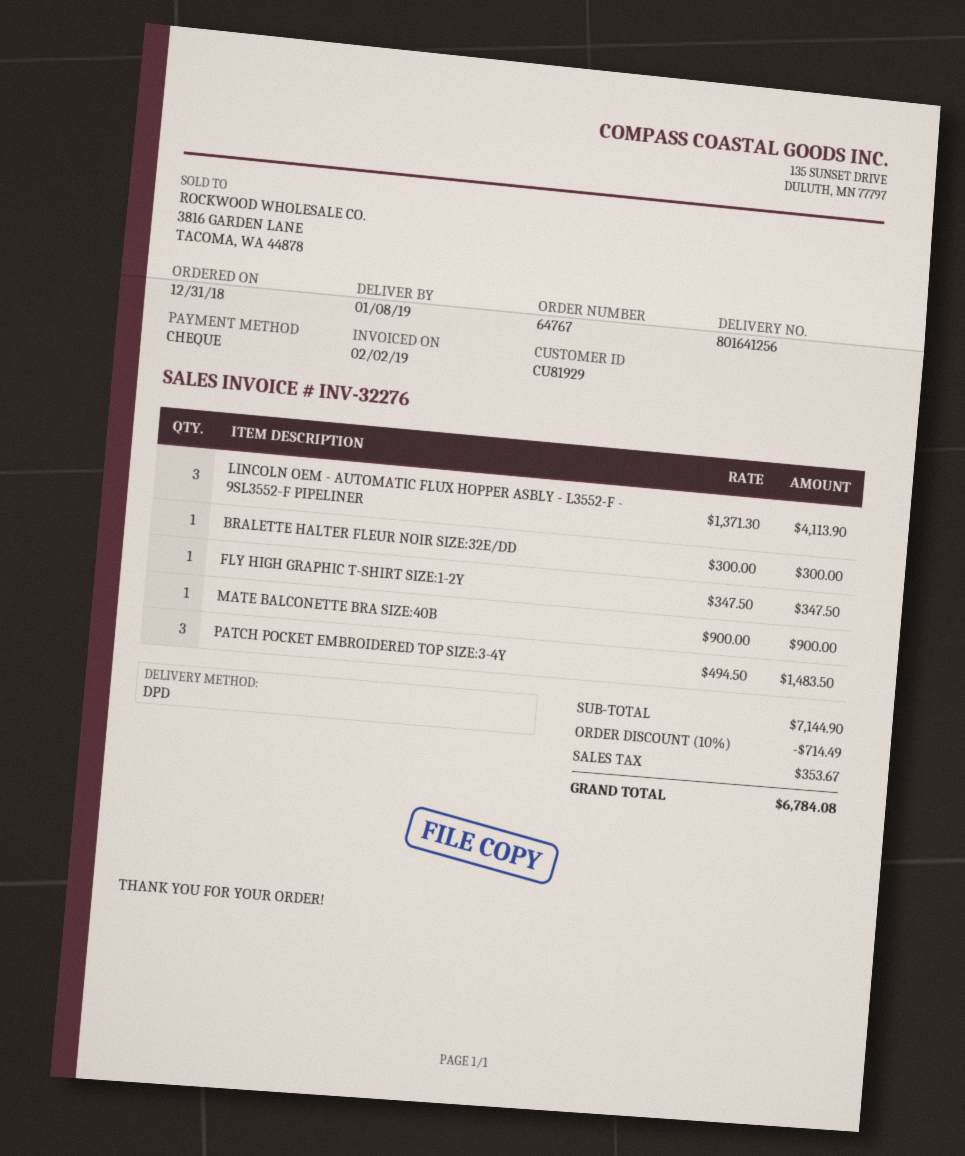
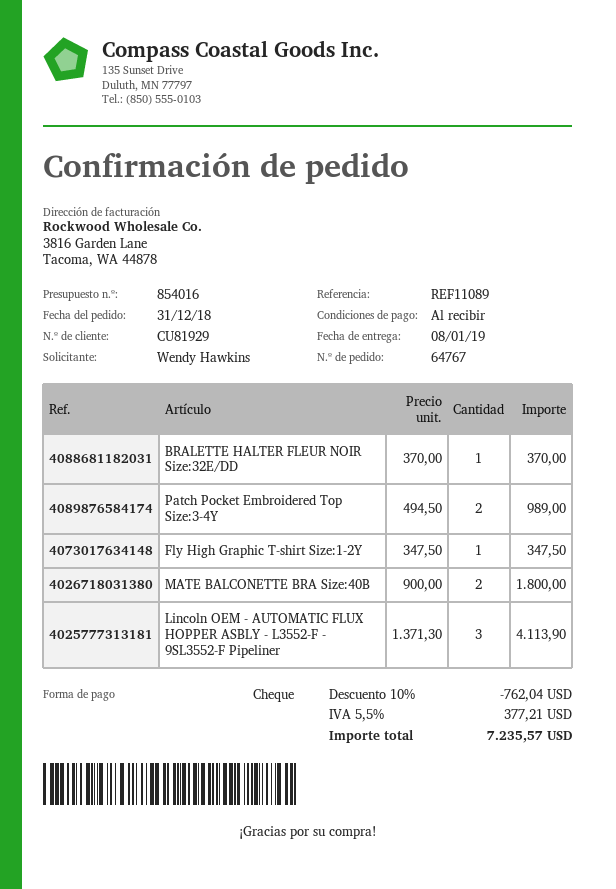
BRALETTE HALTER FLEUR NOIR SIZE:32E/DD: 1 x 300.00 = 300.00 -> 1 x 370.00 = 370.00
MATE BALCONETTE BRA SIZE:40B: 1 x 900.00 = 900.00 -> 2 x 900.00 = 1800.00
PATCH POCKET EMBROIDERED TOP SIZE:3-4Y: 3 x 494.50 = 1483.50 -> 2 x 494.50 = 989.00
discount: 10% = 714.49 -> 10% = 762.04
tax: 353.67 -> 377.21
total: 6784.08 -> 7235.57

